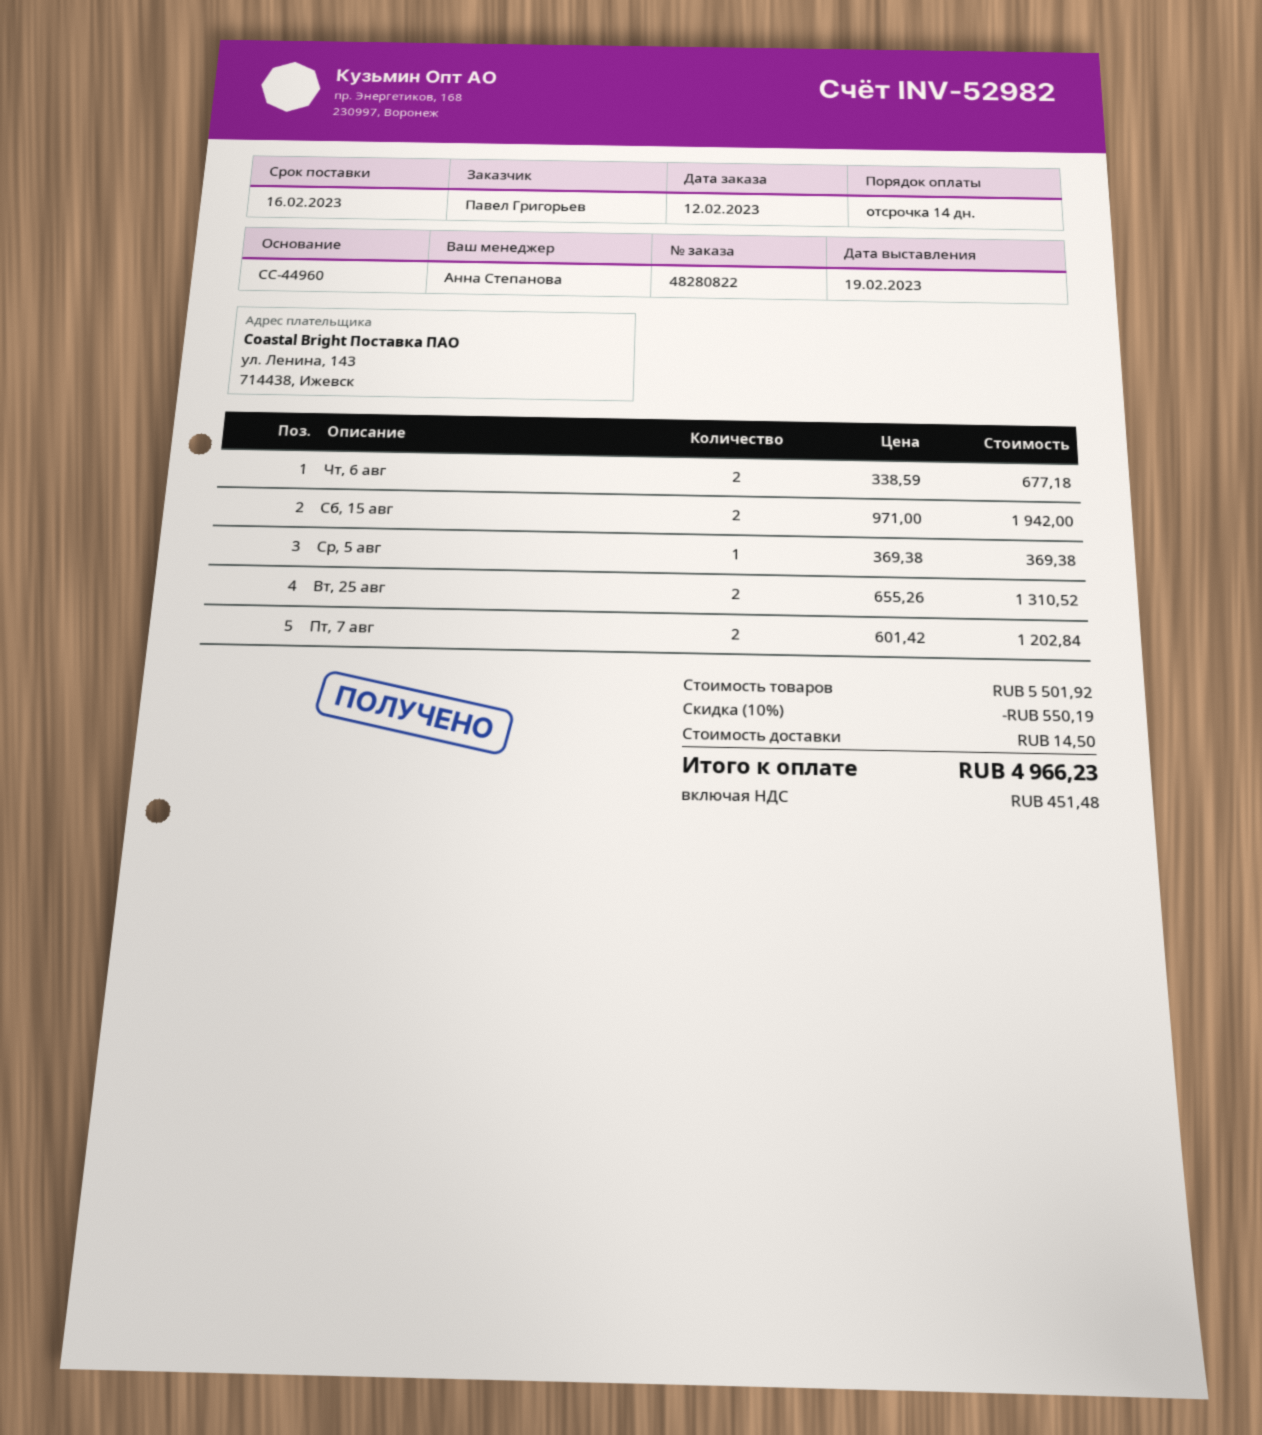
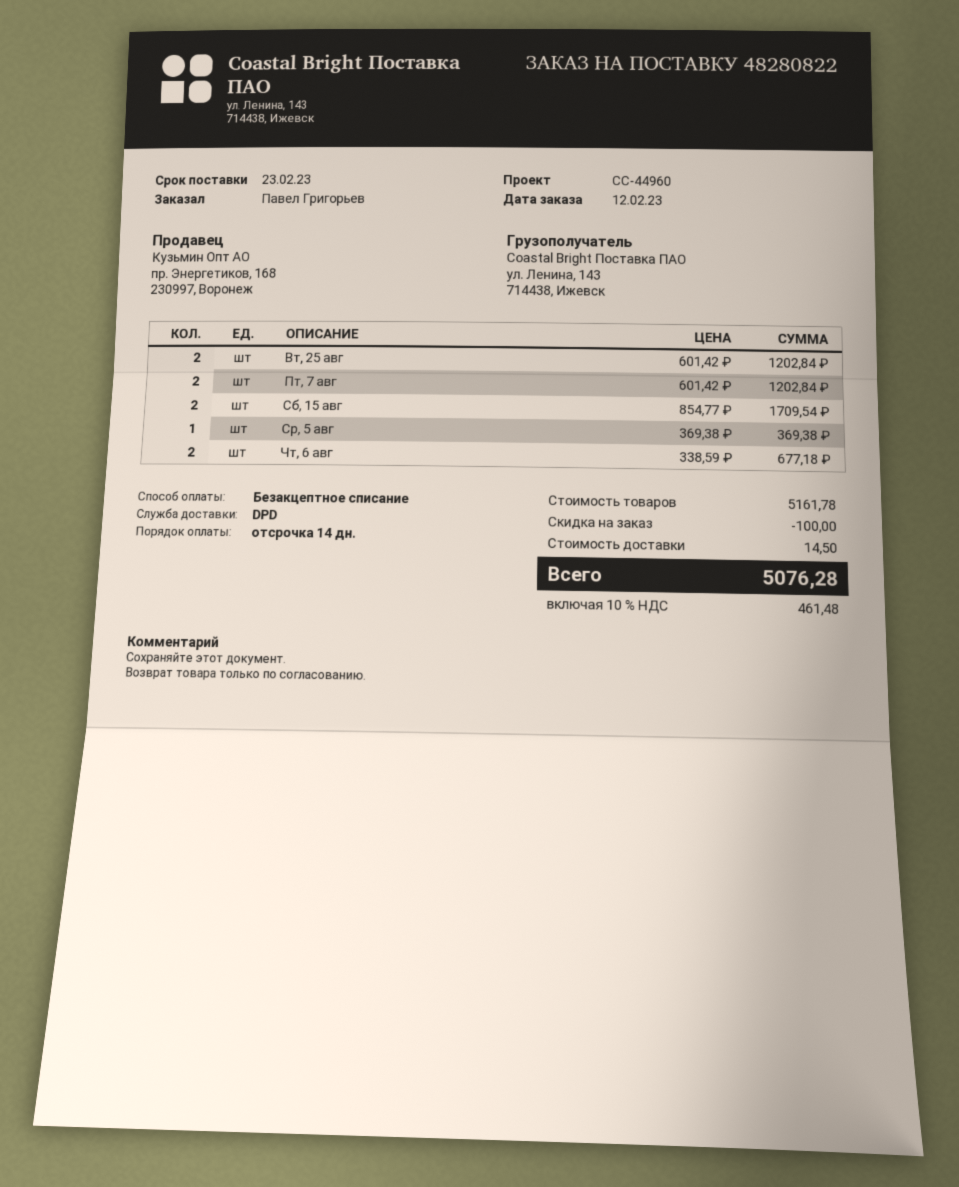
delivery date: 2023-02-16 -> 2023-02-23
Сб, 15 авг: 2 x 971.00 = 1942.00 -> 2 x 854.77 = 1709.54
Вт, 25 авг: 2 x 655.26 = 1310.52 -> 2 x 601.42 = 1202.84
subtotal: 5501.92 -> 5161.78
discount: 550.19 -> 100.00
tax: 451.48 -> 461.48
total: 4966.23 -> 5076.28

